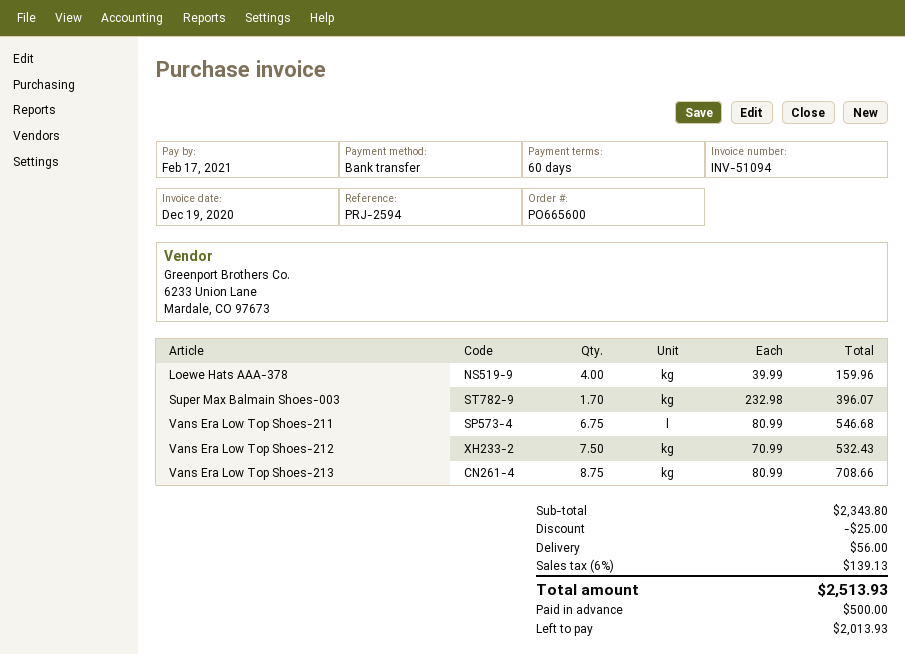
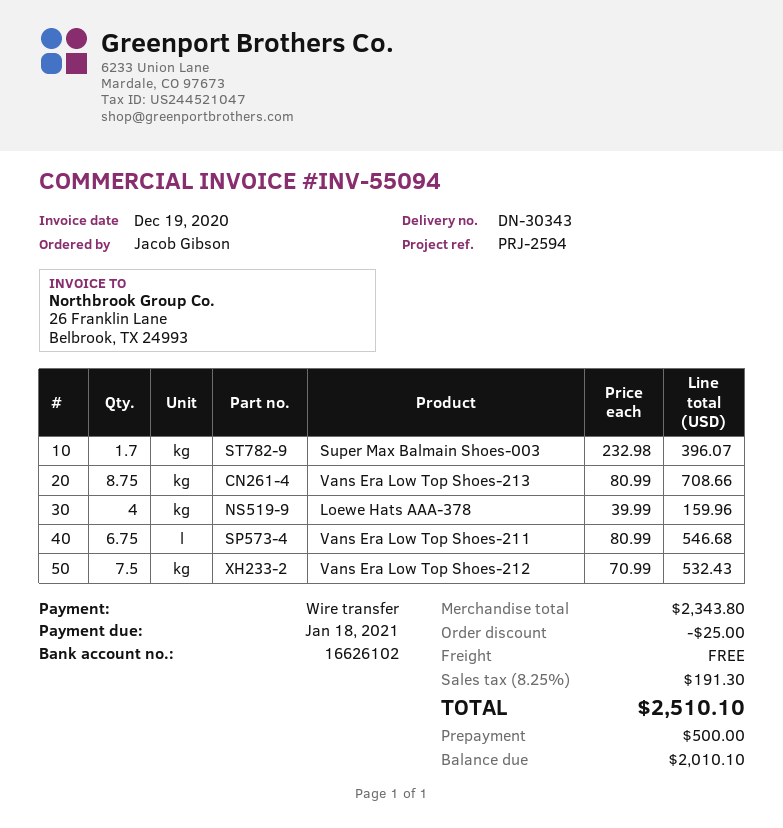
invoice number: INV-51094 -> INV-55094
due date: 2021-02-17 -> 2021-01-18
shipping: 56.00 -> 0.00
tax: 6% = 139.13 -> 8.25% = 191.30
total: 2513.93 -> 2510.10
balance: 2013.93 -> 2010.10

